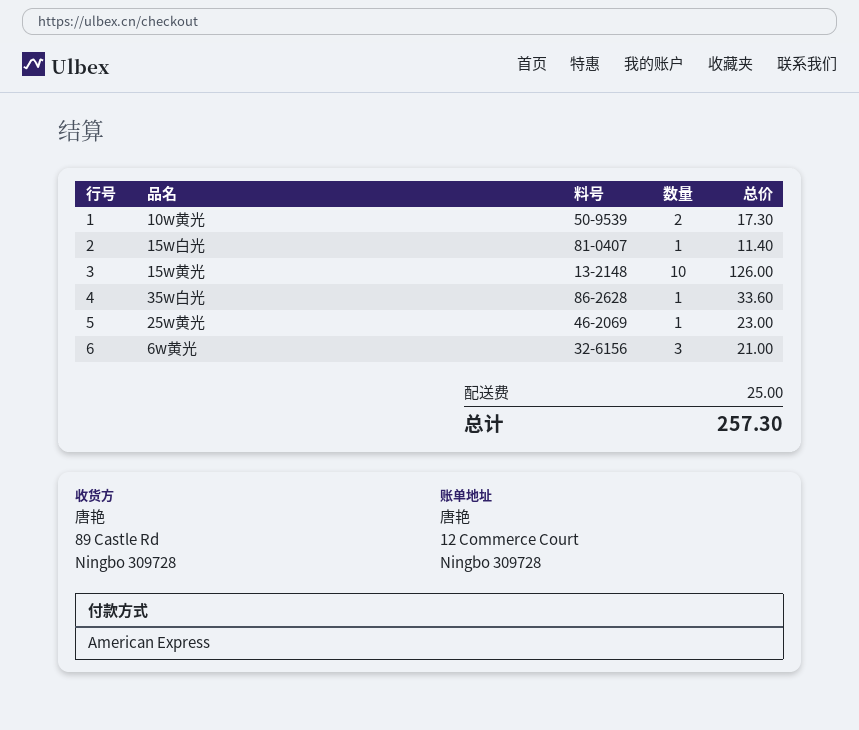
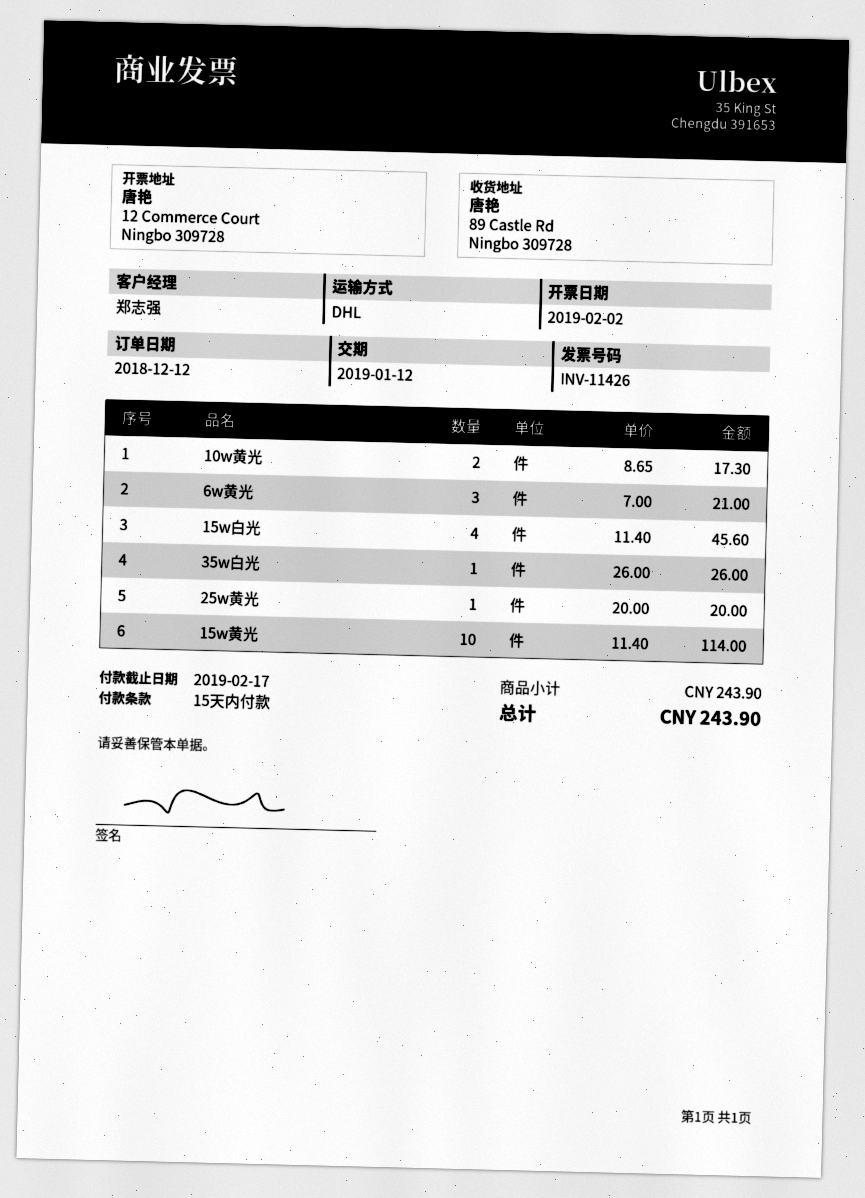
15w白光: 1 for 11.40 -> 4 for 45.60
15w黄光: 10 for 126.00 -> 10 for 114.00
35w白光: 1 for 33.60 -> 1 for 26.00
25w黄光: 1 for 23.00 -> 1 for 20.00
shipping: 25.00 -> none
total: 257.30 -> 243.90

